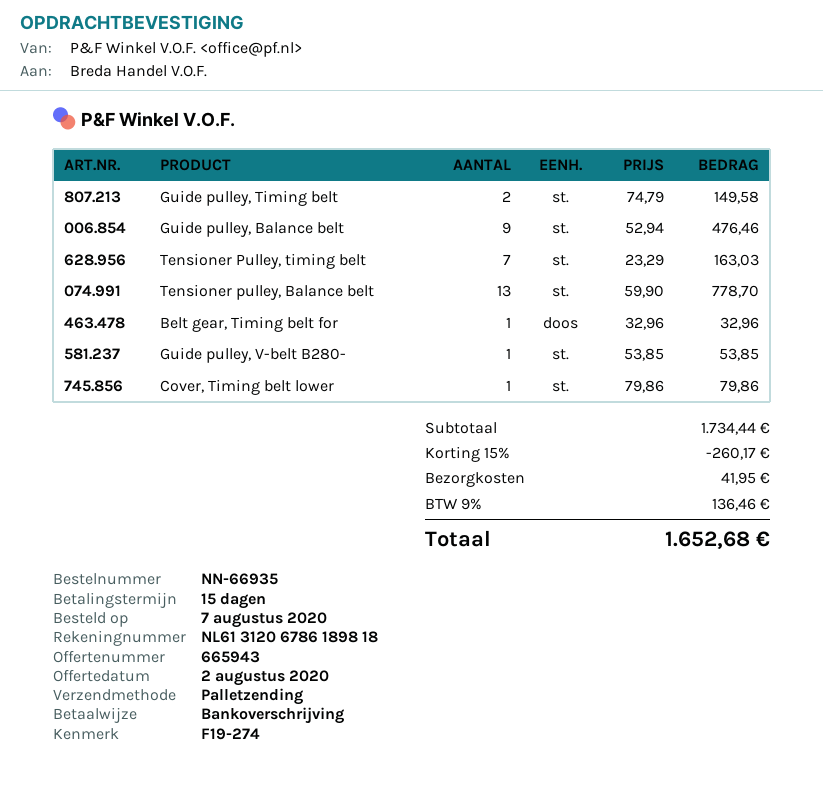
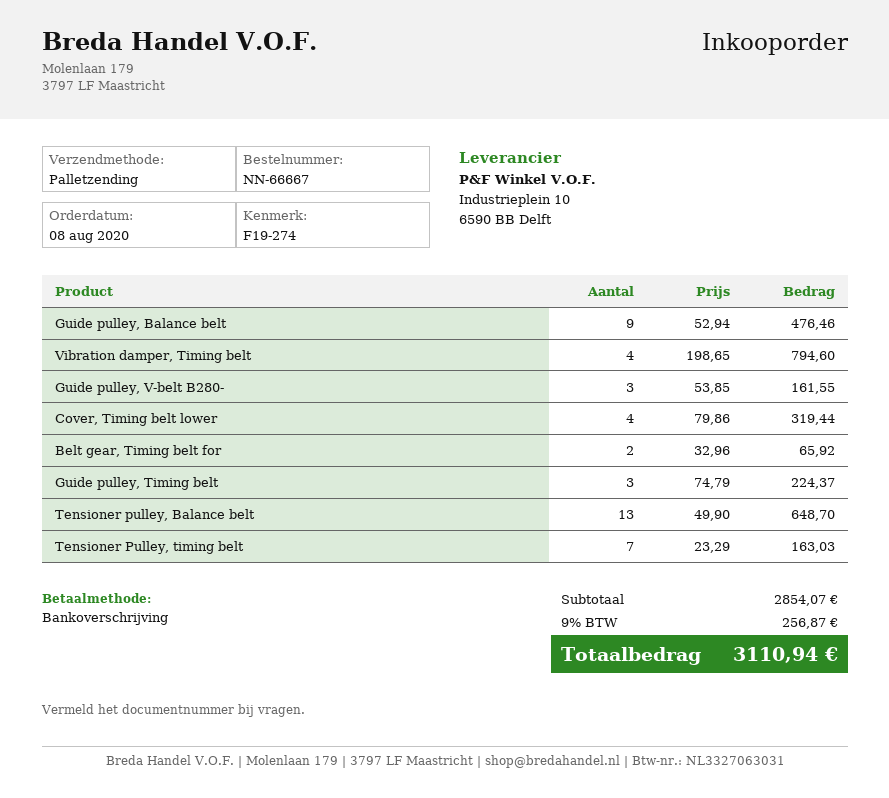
order number: NN-66935 -> NN-66667
order date: 2020-08-07 -> 2020-08-08
Guide pulley, Timing belt: 2 x 74.79 = 149.58 -> 3 x 74.79 = 224.37
Tensioner pulley, Balance belt: 13 x 59.90 = 778.70 -> 13 x 49.90 = 648.70
Belt gear, Timing belt for: 1 x 32.96 = 32.96 -> 2 x 32.96 = 65.92
Guide pulley, V-belt B280-: 1 x 53.85 = 53.85 -> 3 x 53.85 = 161.55
Cover, Timing belt lower: 1 x 79.86 = 79.86 -> 4 x 79.86 = 319.44
Vibration damper, Timing belt: none -> 4 x 198.65 = 794.60
subtotal: 1734.44 -> 2854.07
discount: 15% = 260.17 -> none
shipping: 41.95 -> none
tax: 9% = 136.46 -> 9% = 256.87
total: 1652.68 -> 3110.94

